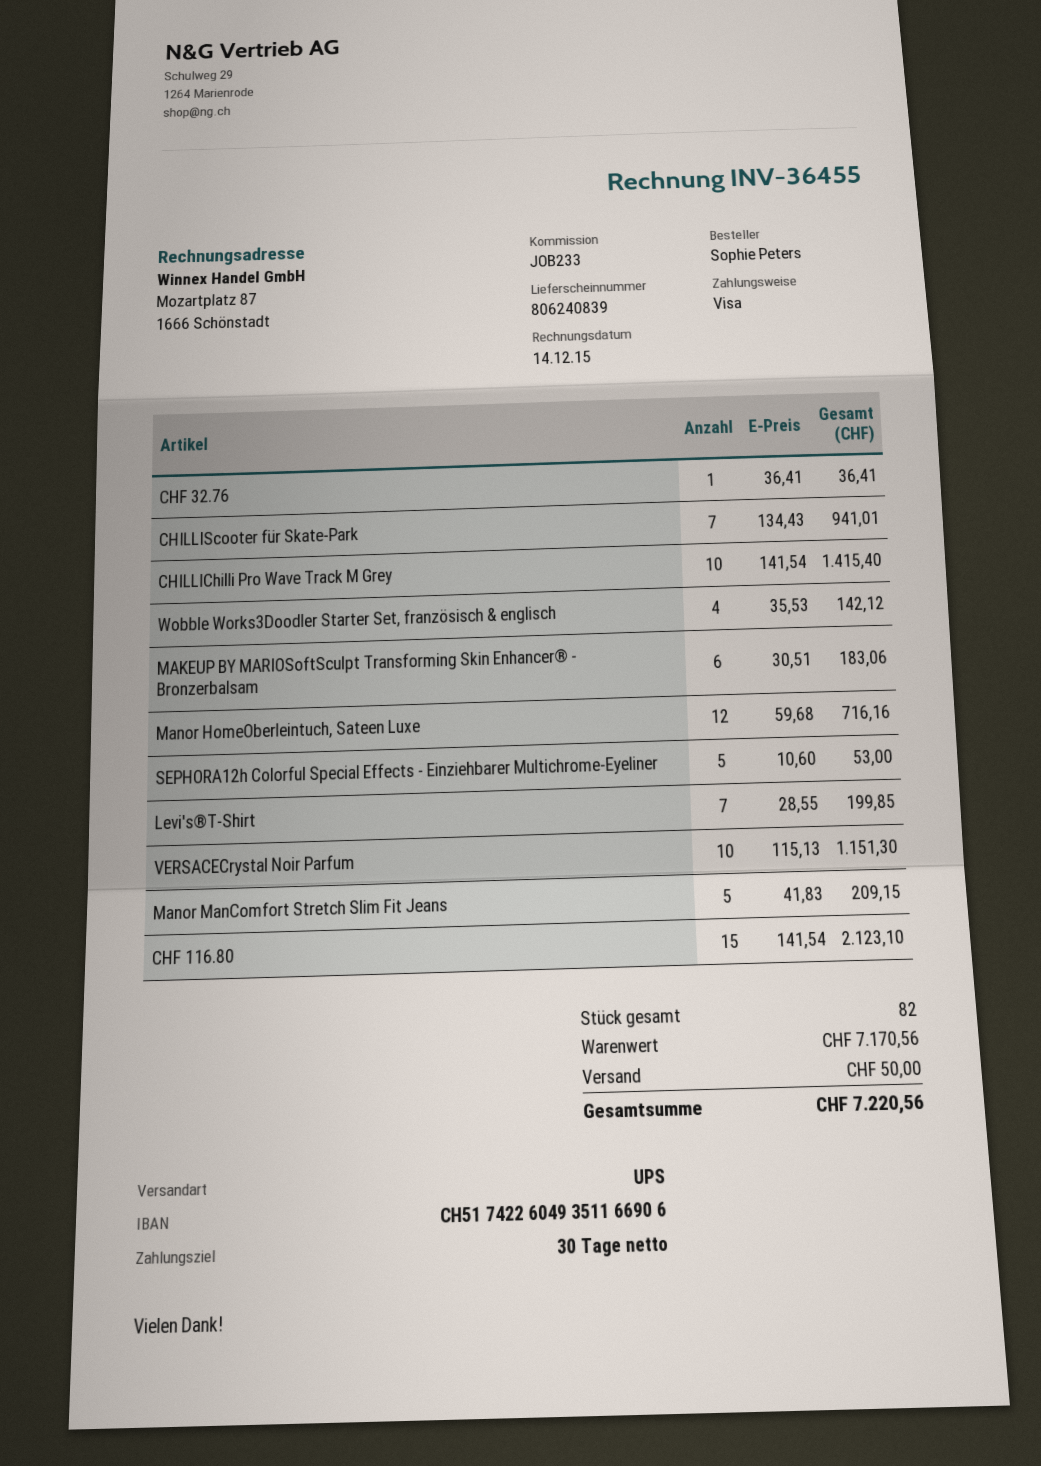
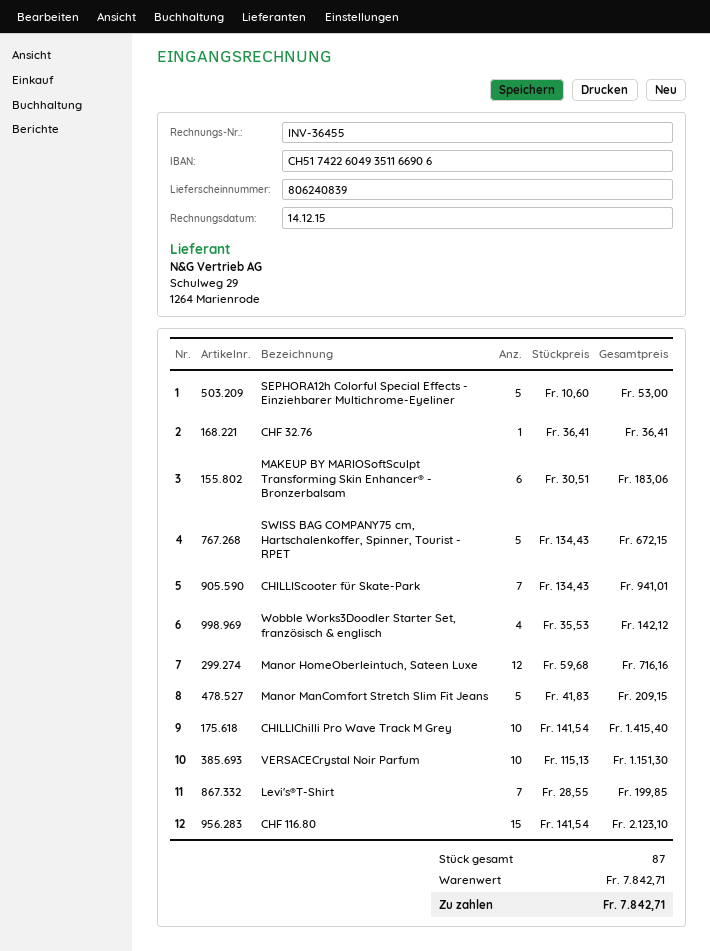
SWISS BAG COMPANY75 cm, Hartschalenkoffer, Spinner, Tourist - RPET: none -> 5 x 134.43 = 672.15
total quantity: 82 -> 87
subtotal: 7170.56 -> 7842.71
shipping: 50.00 -> none
total: 7220.56 -> 7842.71

